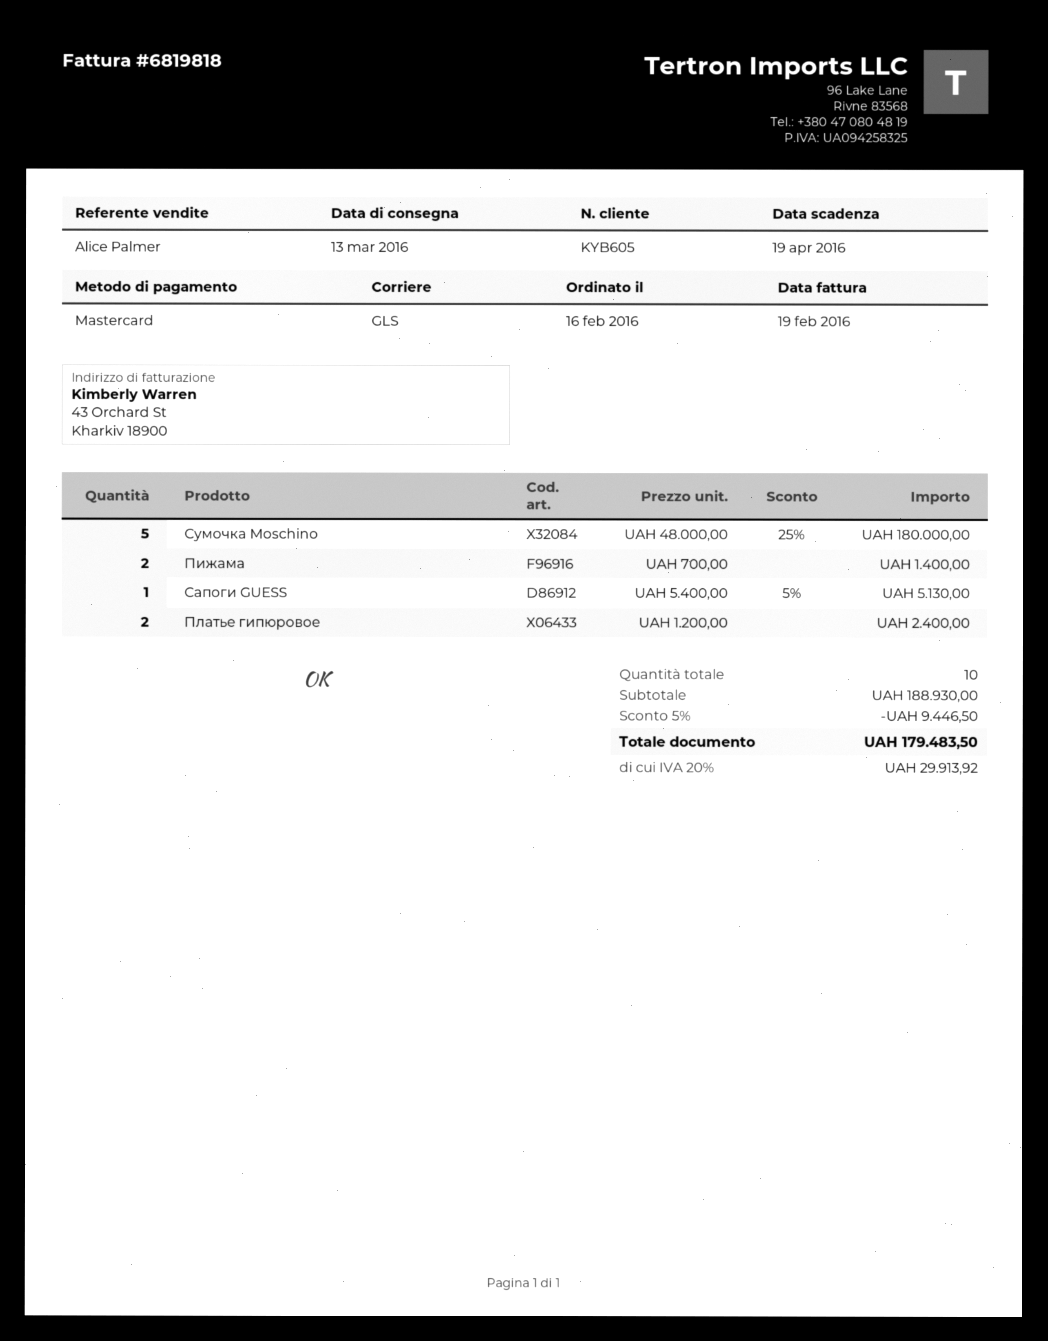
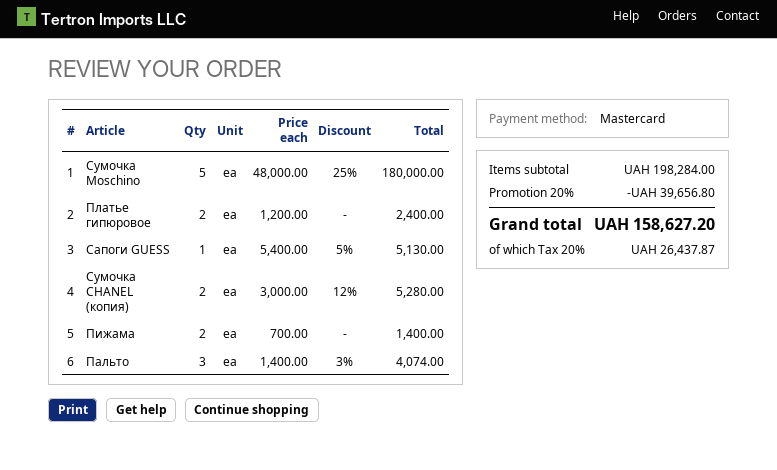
Сумочка CHANEL (копия): none -> 2 x 3000.00 - 12% = 5280.00
Пальто: none -> 3 x 1400.00 - 3% = 4074.00
subtotal: 188930.00 -> 198284.00
discount: 5% = 9446.50 -> 20% = 39656.80
tax: 20% = 29913.92 -> 20% = 26437.87
total: 179483.50 -> 158627.20

